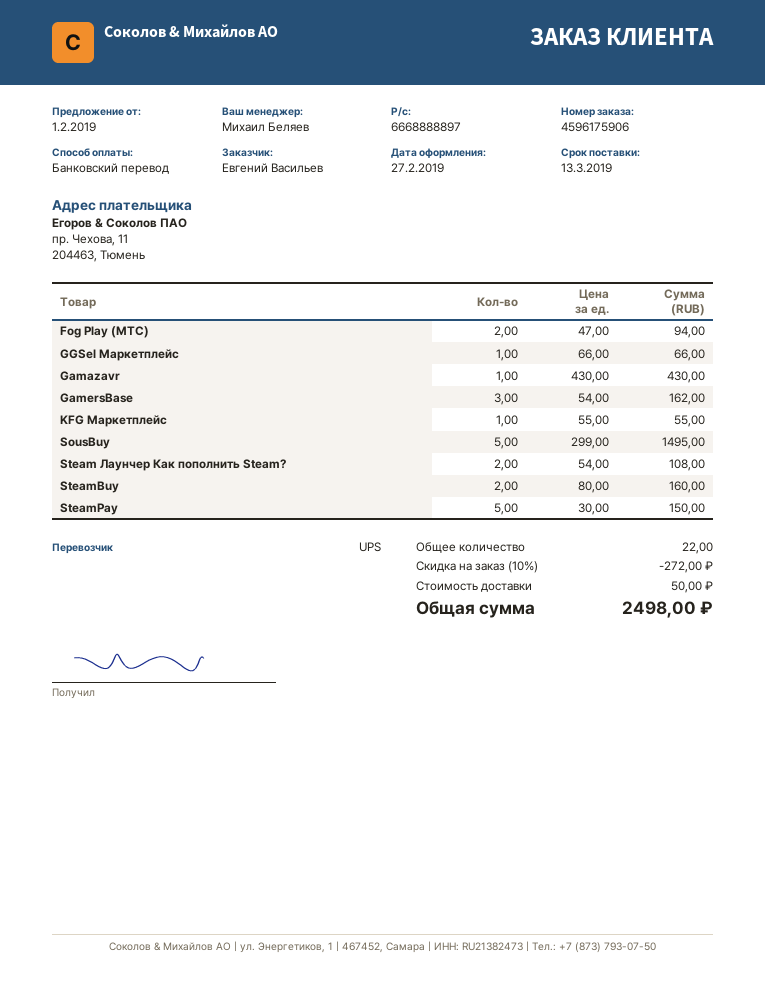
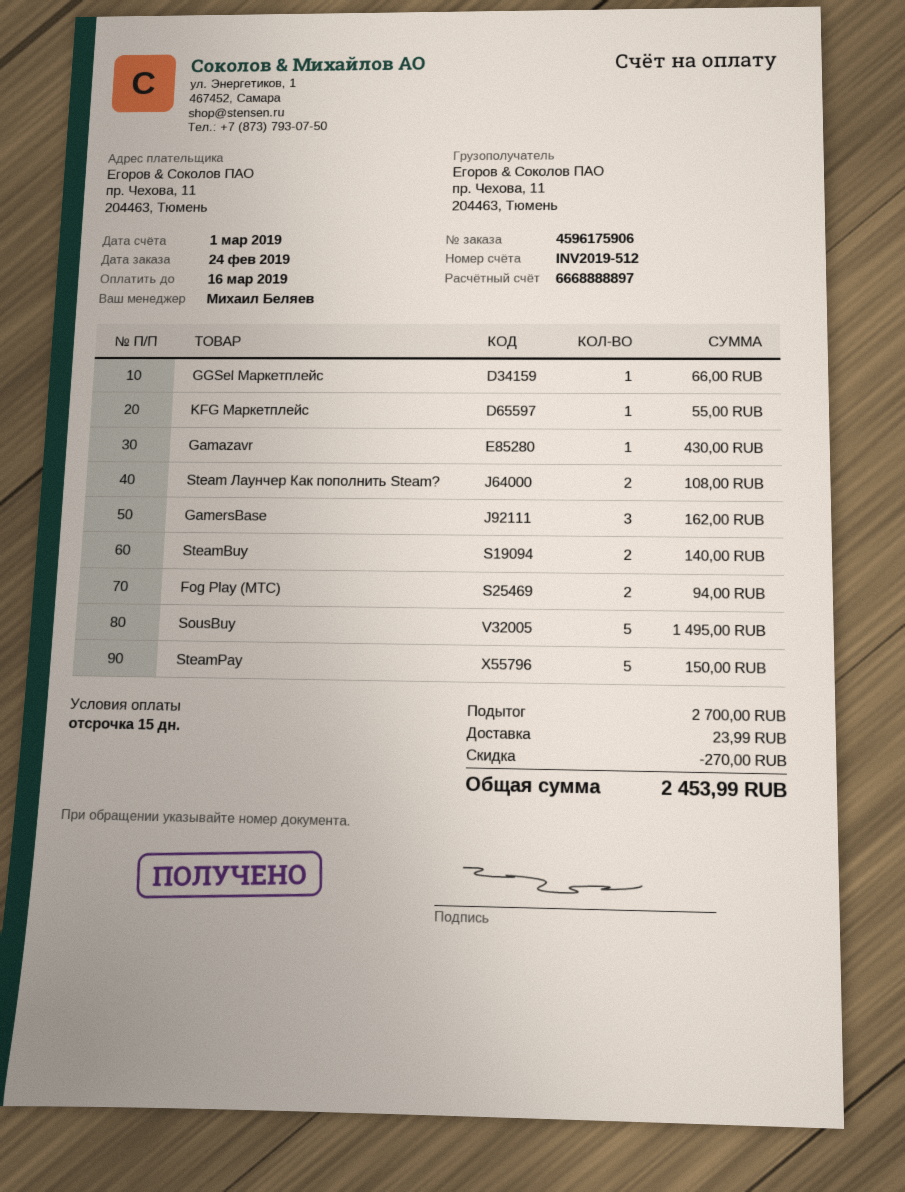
order date: 2019-02-27 -> 2019-02-24
SteamBuy: 2 for 160.00 -> 2 for 140.00
discount: 272.00 -> 270.00
shipping: 50.00 -> 23.99
total: 2498.00 -> 2453.99

